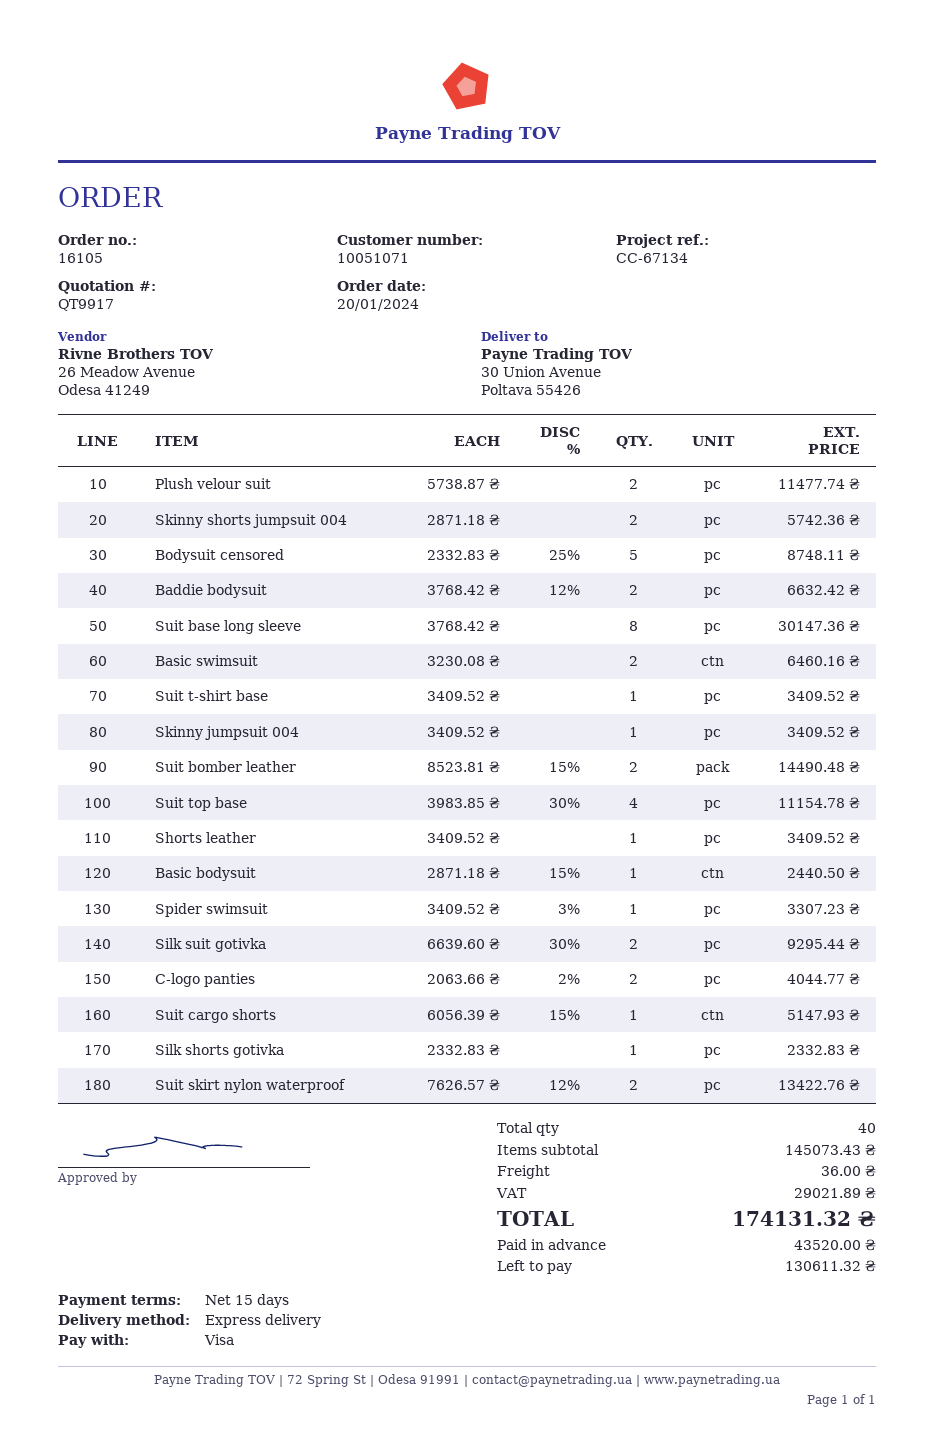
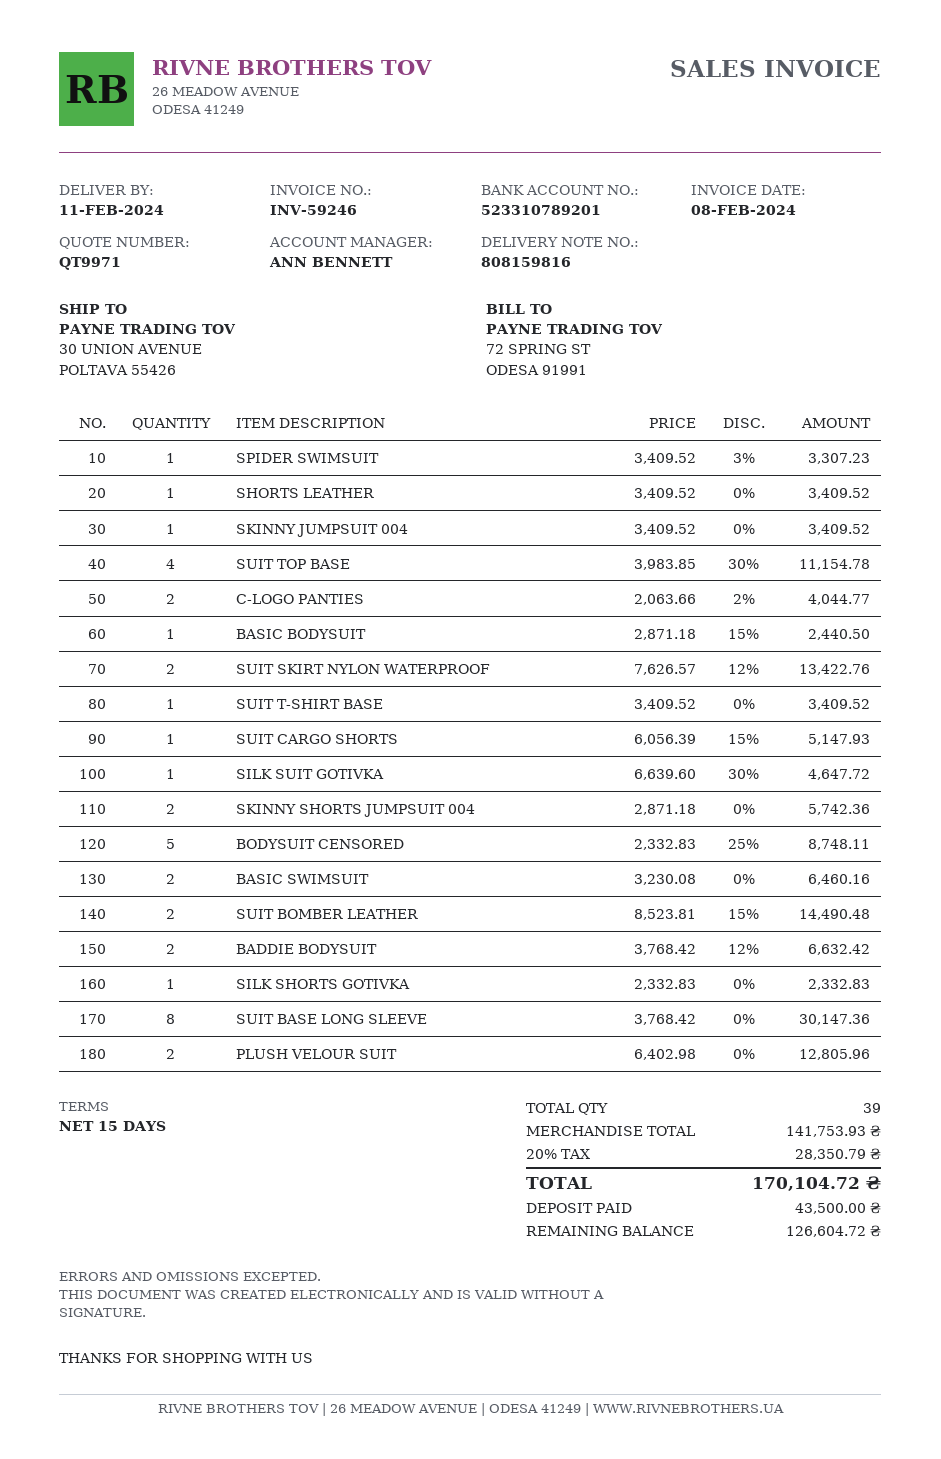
quote number: QT9917 -> QT9971
Plush velour suit: 2 x 5738.87 = 11477.74 -> 2 x 6402.98 = 12805.96
Silk suit gotivka: 2 x 6639.60 - 30% = 9295.44 -> 1 x 6639.60 - 30% = 4647.72
total quantity: 40 -> 39
subtotal: 145073.43 -> 141753.93
shipping: 36.00 -> none
tax: 29021.89 -> 28350.79
total: 174131.32 -> 170104.72
deposit: 43520.00 -> 43500.00
balance: 130611.32 -> 126604.72

